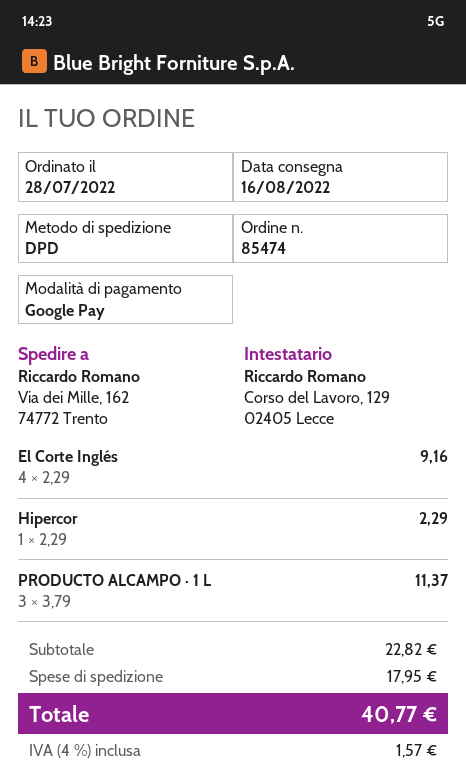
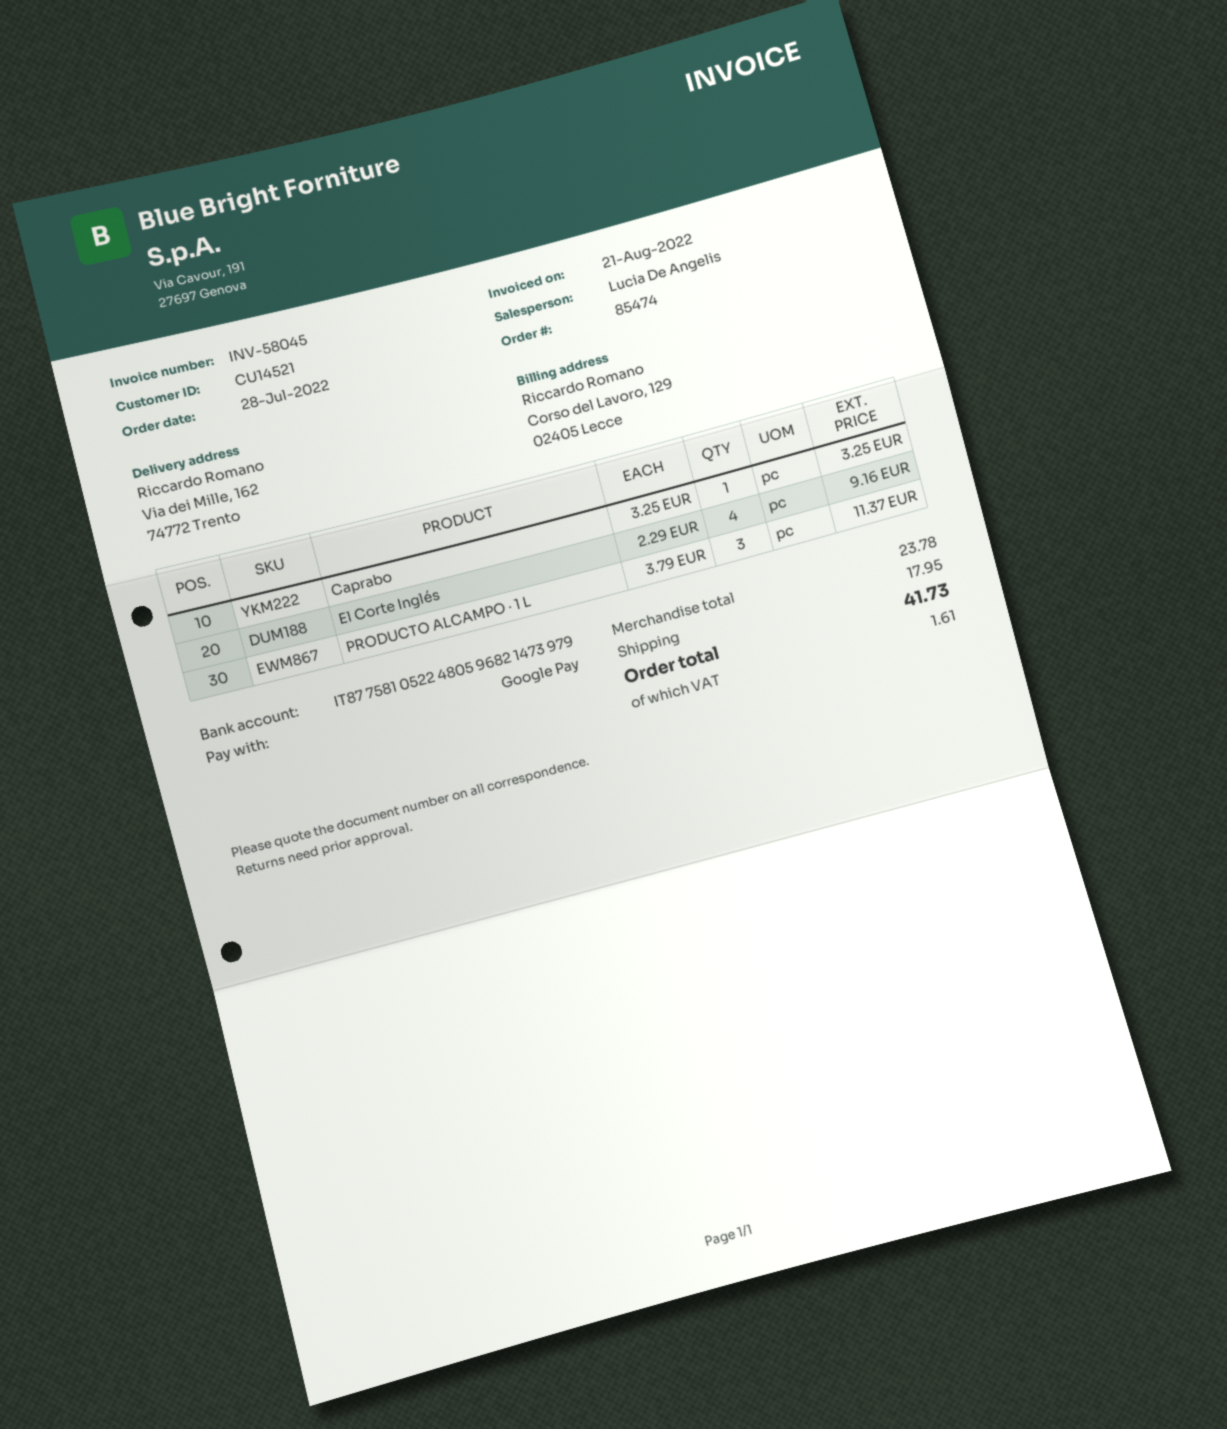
Hipercor: 1 x 2.29 = 2.29 -> none
Caprabo: none -> 1 x 3.25 = 3.25
subtotal: 22.82 -> 23.78
tax: 1.57 -> 1.61
total: 40.77 -> 41.73

